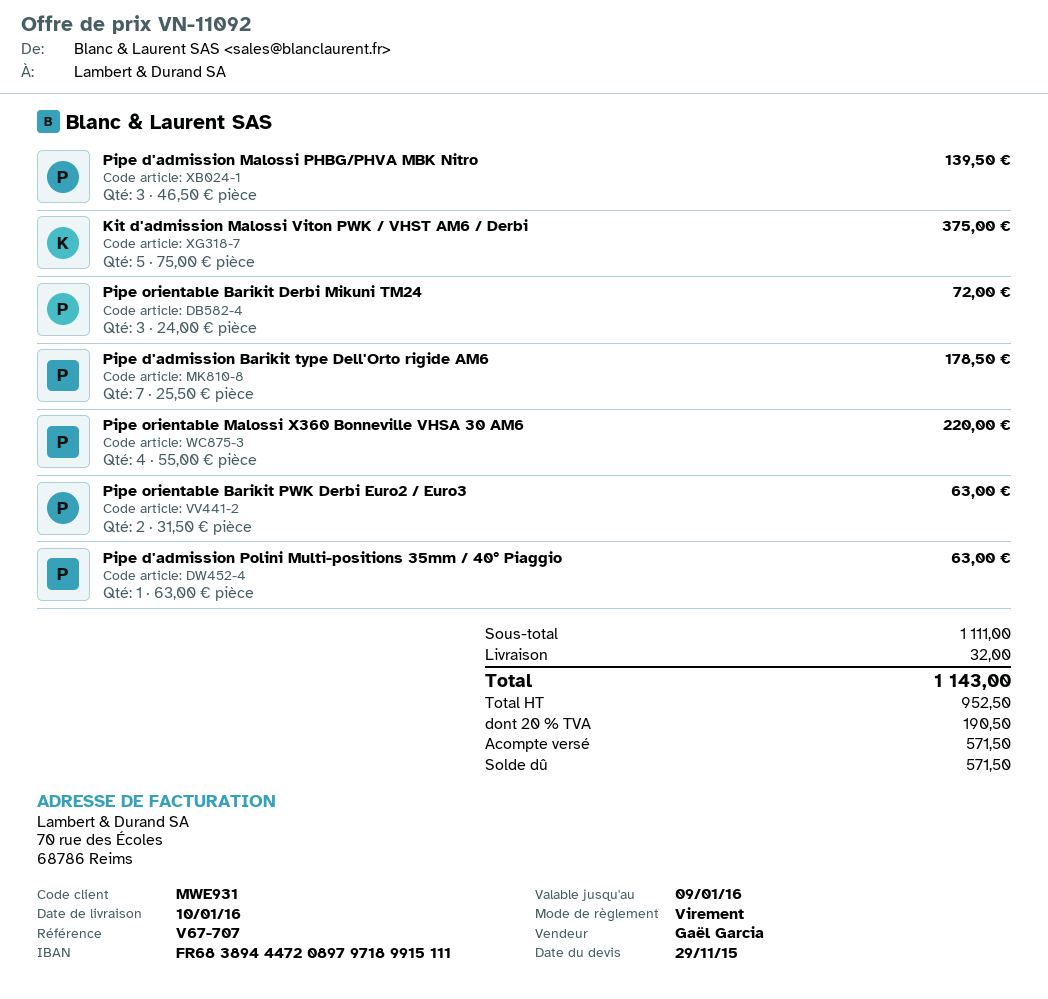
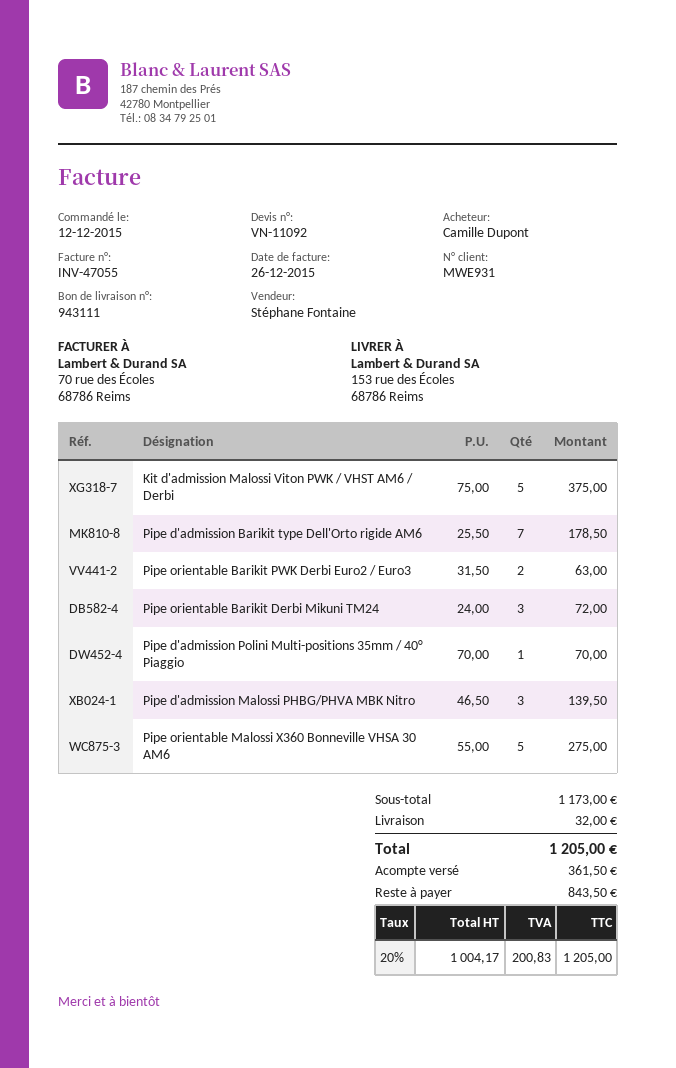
sales rep: Gaël Garcia -> Stéphane Fontaine
Pipe orientable Malossi X360 Bonneville VHSA 30 AM6: 4 x 55.00 = 220.00 -> 5 x 55.00 = 275.00
Pipe d'admission Polini Multi-positions 35mm / 40° Piaggio: 1 x 63.00 = 63.00 -> 1 x 70.00 = 70.00
subtotal: 1111.00 -> 1173.00
net: 952.50 -> 1004.17
tax: 20% = 190.50 -> 20% = 200.83
total: 1143.00 -> 1205.00
deposit: 571.50 -> 361.50
balance: 571.50 -> 843.50

